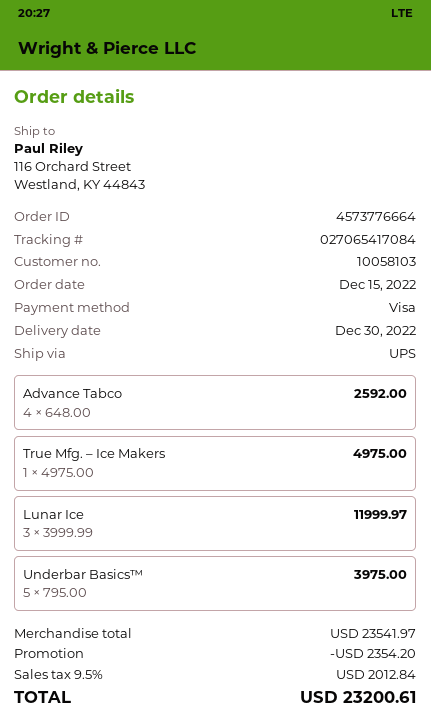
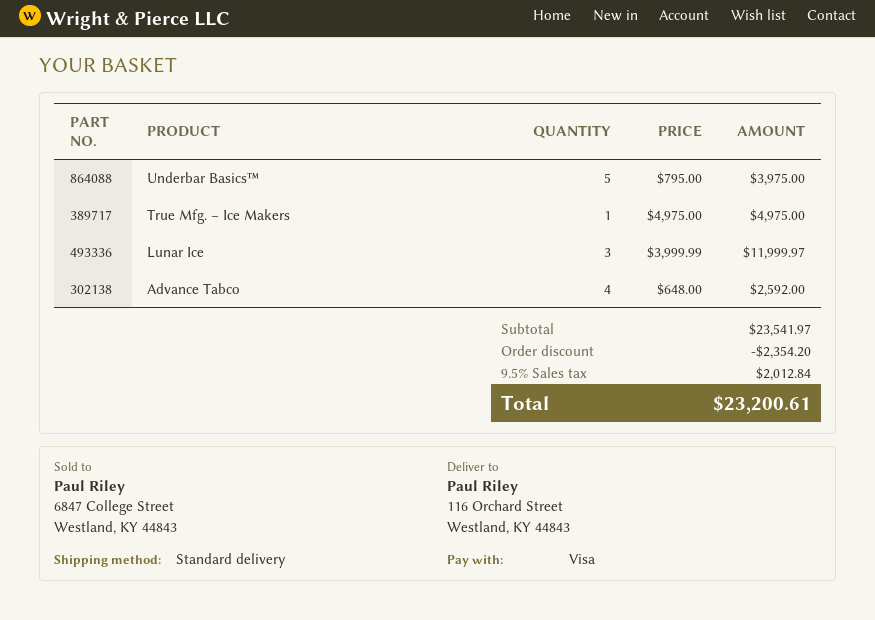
shipping method: UPS -> standard

